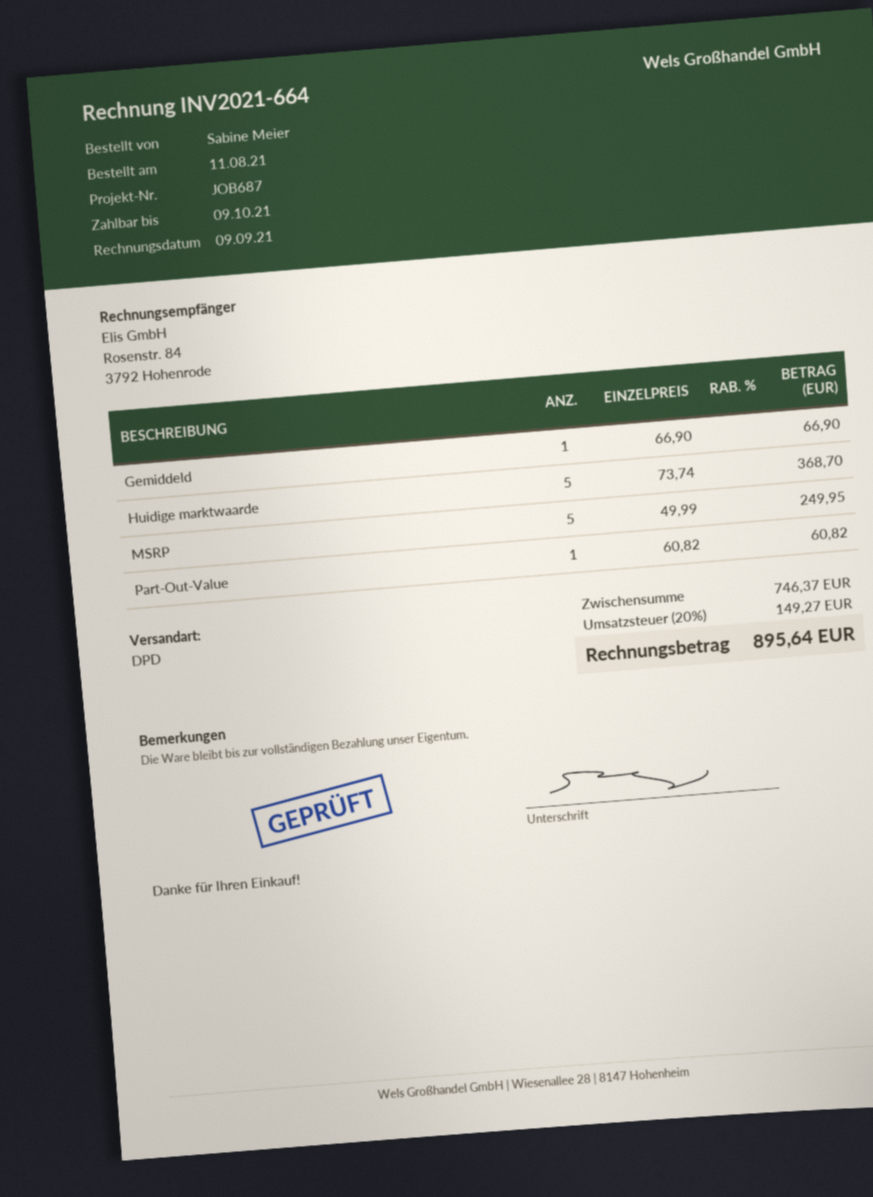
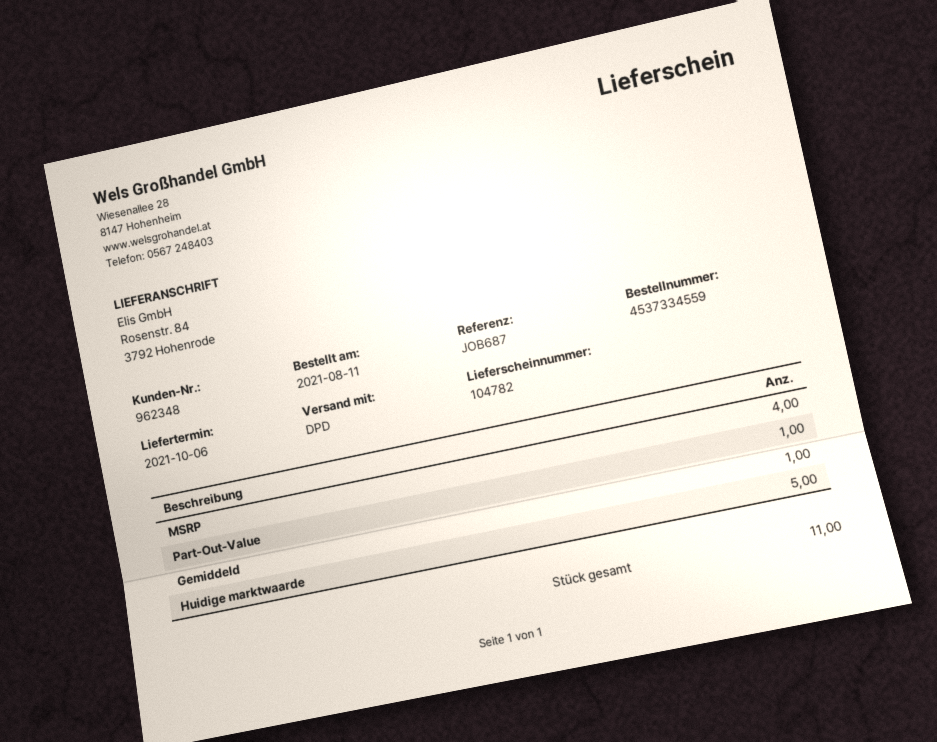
MSRP: 5 -> 4

